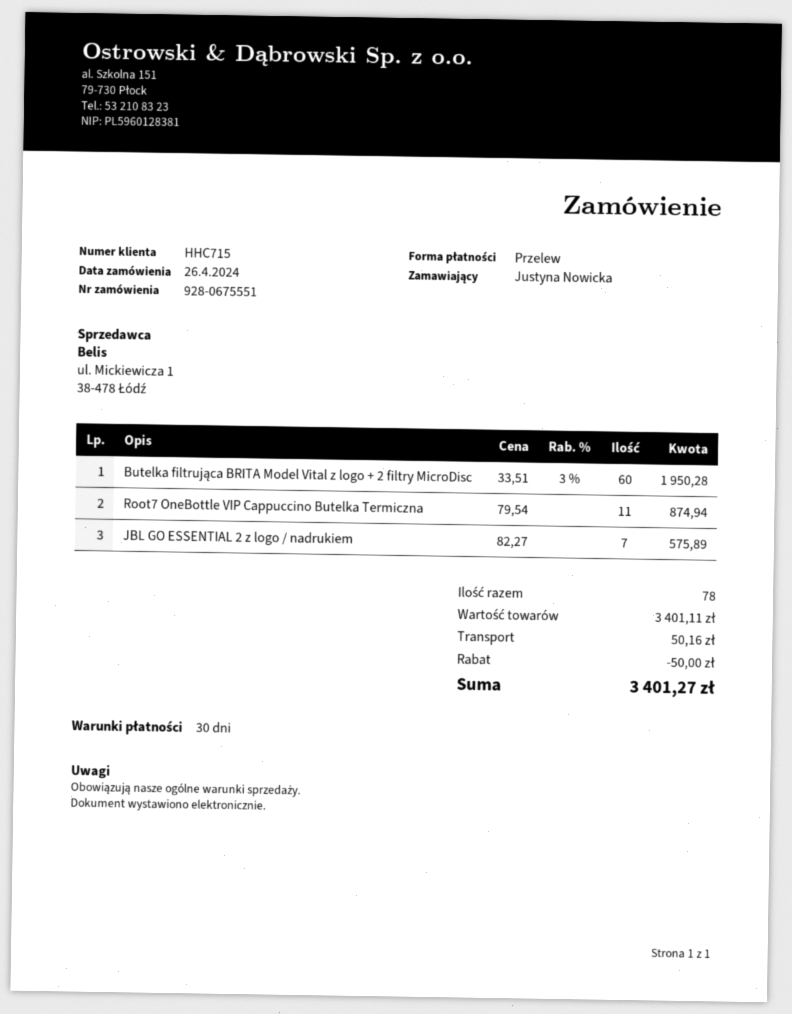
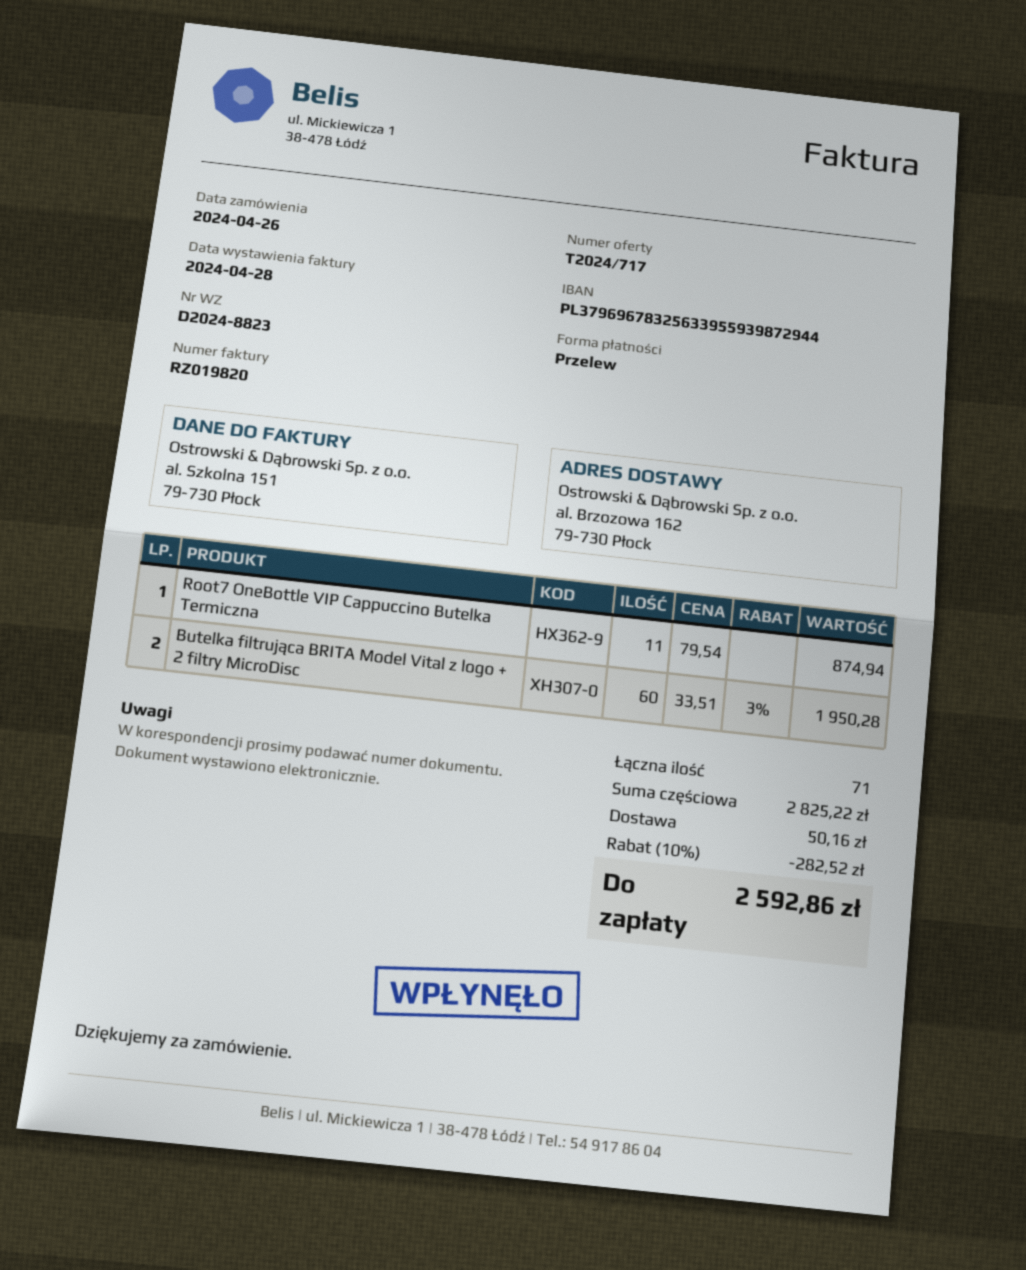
JBL GO ESSENTIAL 2 z logo / nadrukiem: 7 x 82.27 = 575.89 -> none
total quantity: 78 -> 71
subtotal: 3401.11 -> 2825.22
discount: 50.00 -> 282.52
total: 3401.27 -> 2592.86

